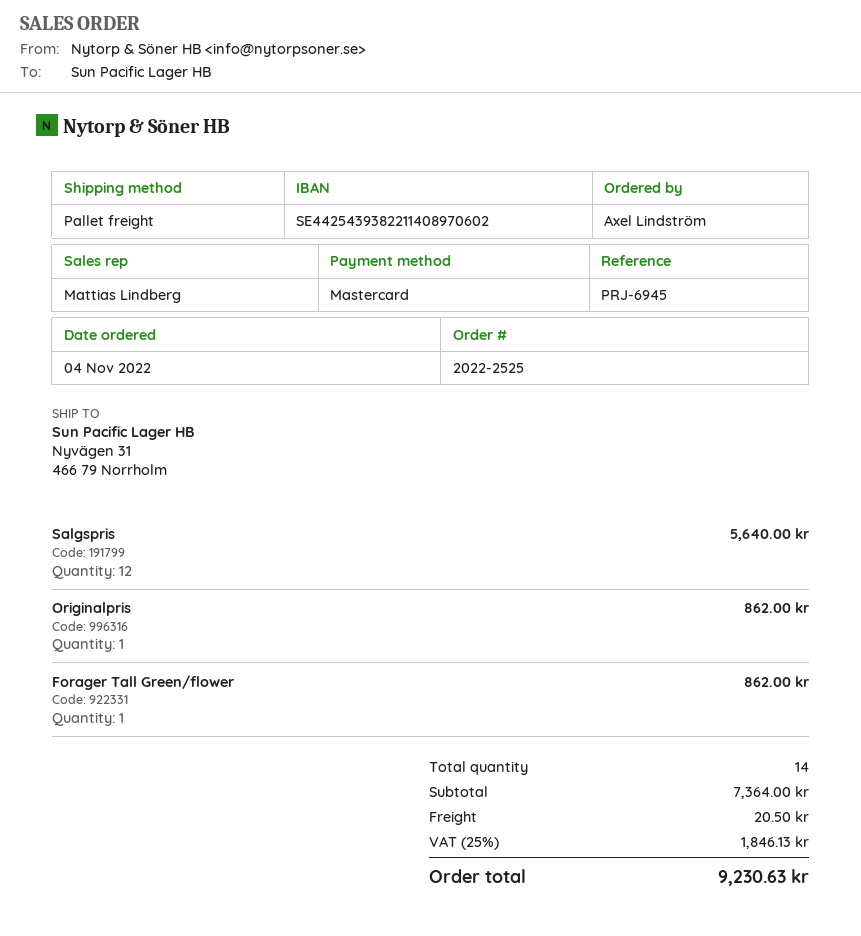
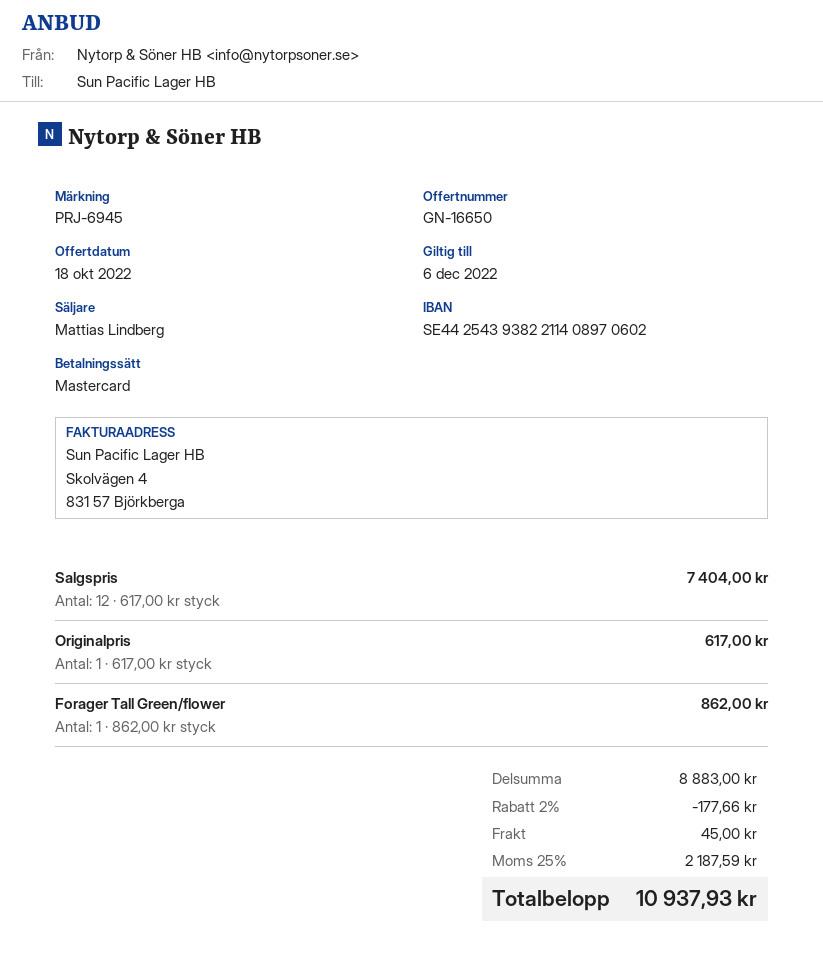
Salgspris: 12 for 5640.00 -> 12 for 7404.00
Originalpris: 1 for 862.00 -> 1 for 617.00
subtotal: 7364.00 -> 8883.00
discount: none -> 2% = 177.66
shipping: 20.50 -> 45.00
tax: 25% = 1846.13 -> 25% = 2187.59
total: 9230.63 -> 10937.93

